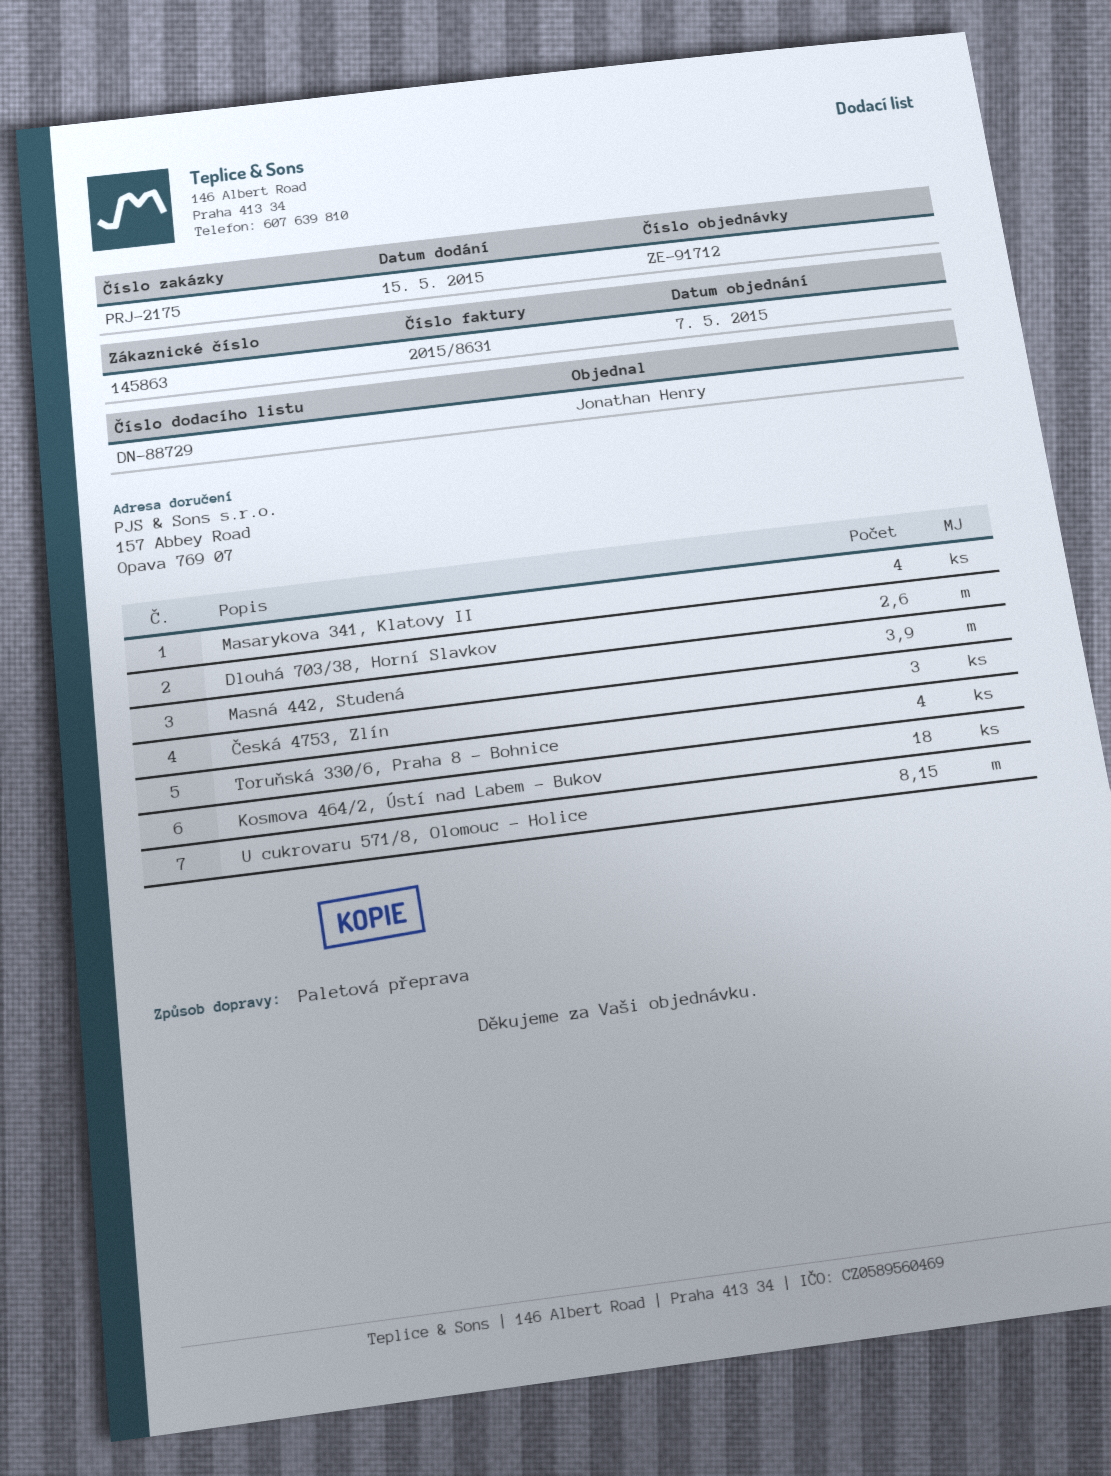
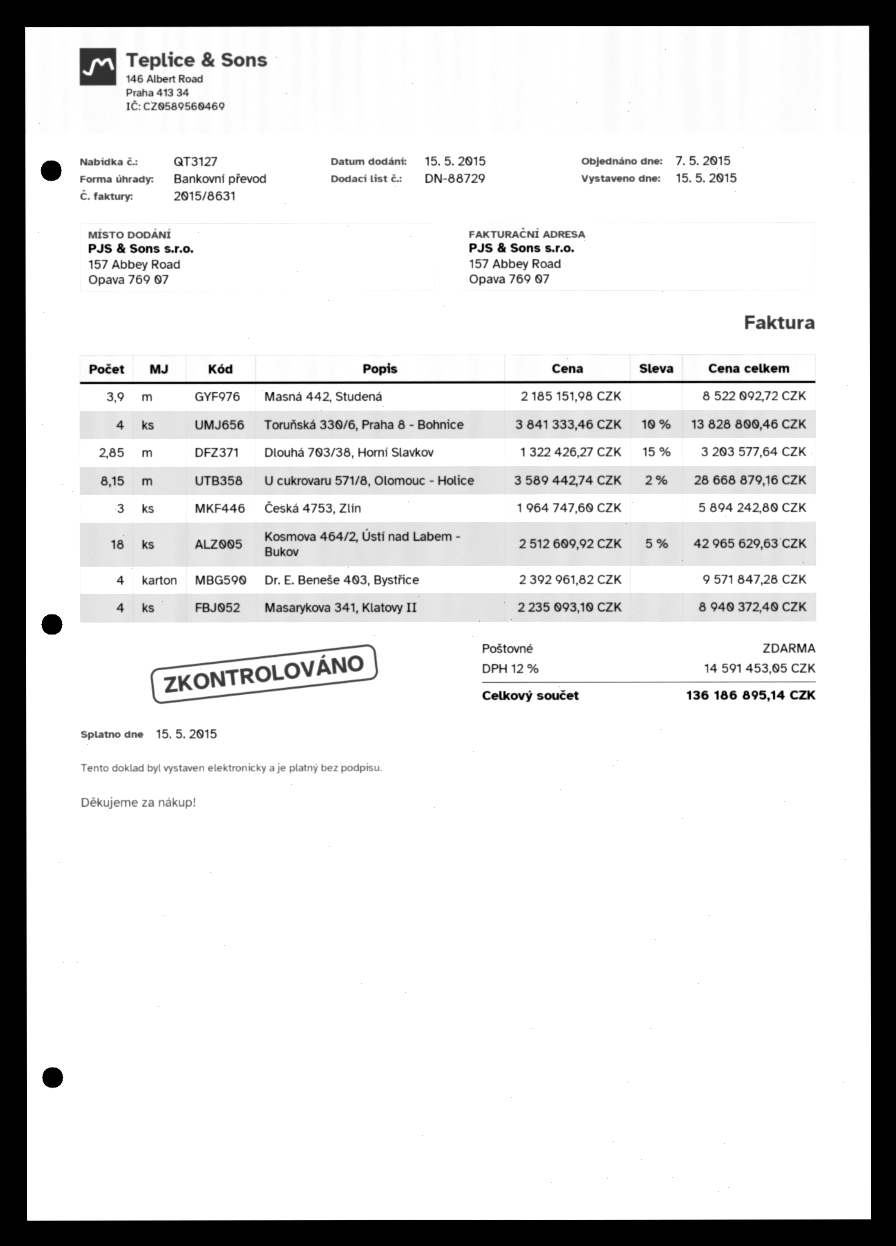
Dlouhá 703/38, Horní Slavkov: 2.6 -> 2.85
Dr. E. Beneše 403, Bystřice: none -> 4

